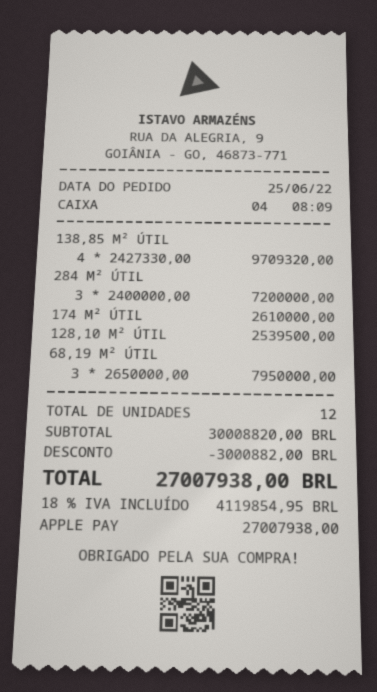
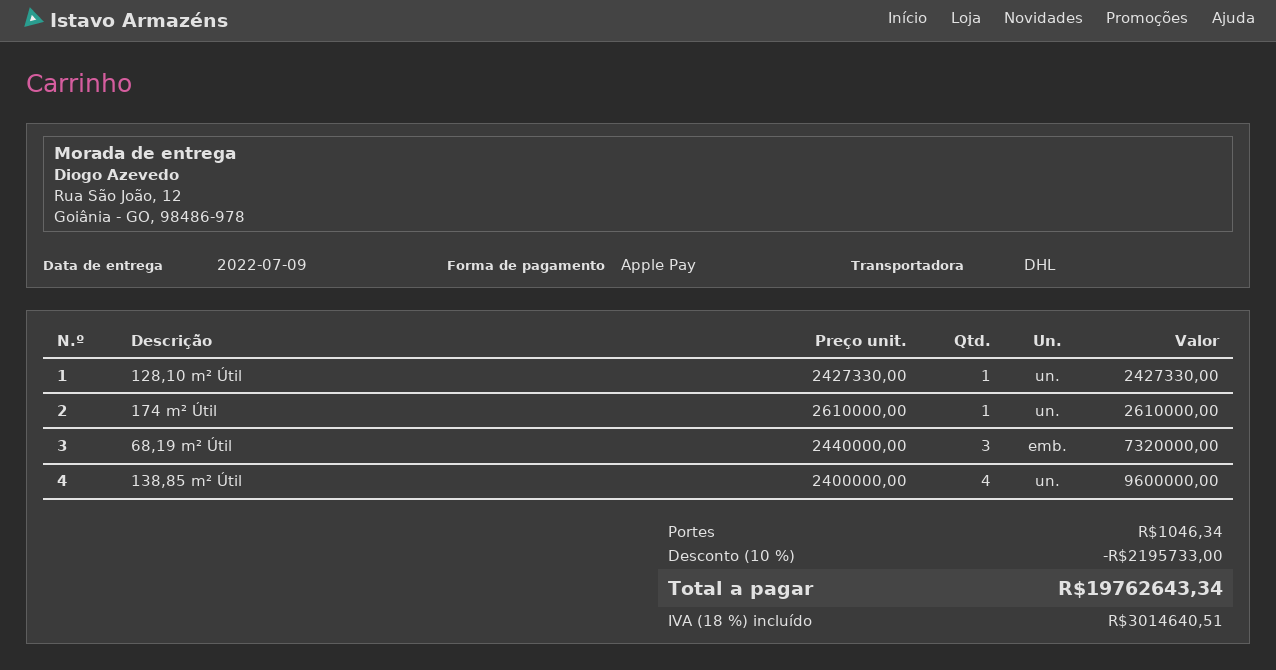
138,85 M² ÚTIL: 4 x 2427330.00 = 9709320.00 -> 4 x 2400000.00 = 9600000.00
284 M² ÚTIL: 3 x 2400000.00 = 7200000.00 -> none
128,10 M² ÚTIL: 1 x 2539500.00 = 2539500.00 -> 1 x 2427330.00 = 2427330.00
68,19 M² ÚTIL: 3 x 2650000.00 = 7950000.00 -> 3 x 2440000.00 = 7320000.00
discount: 3000882.00 -> 2195733.00
shipping: none -> 1046.34
tax: 18% = 4119854.95 -> 18% = 3014640.51
total: 27007938.00 -> 19762643.34

